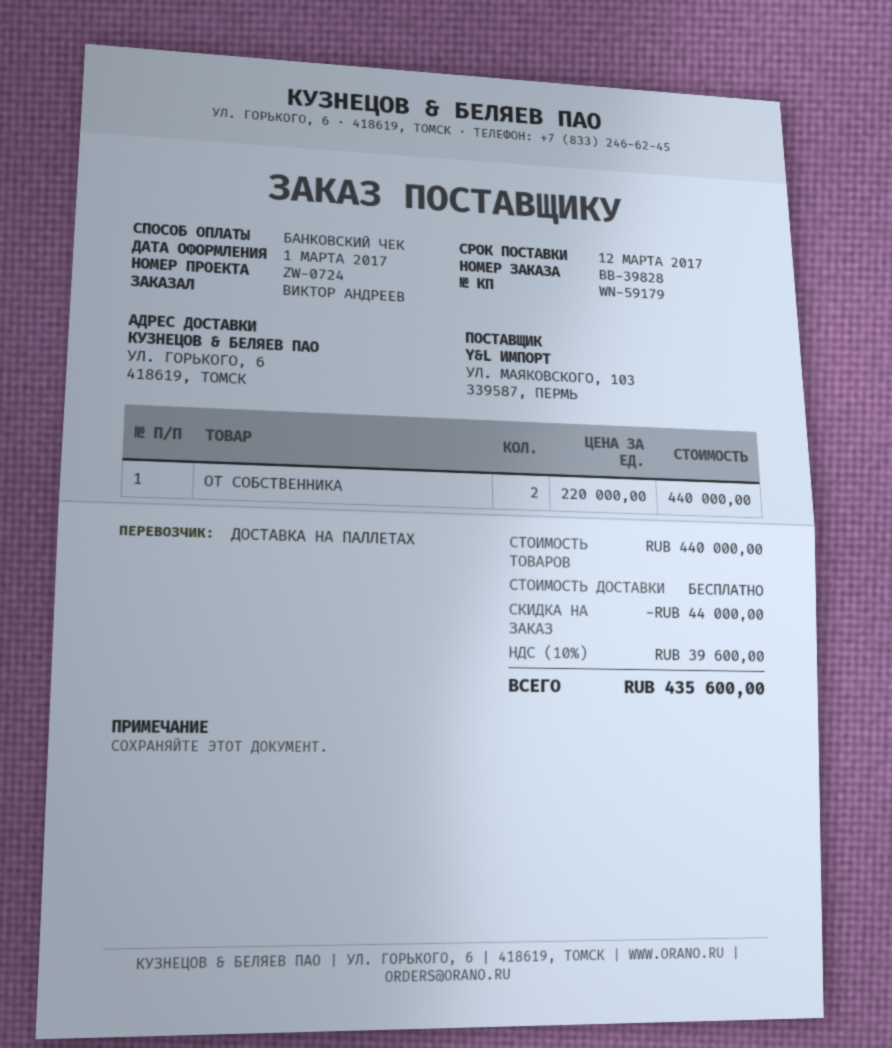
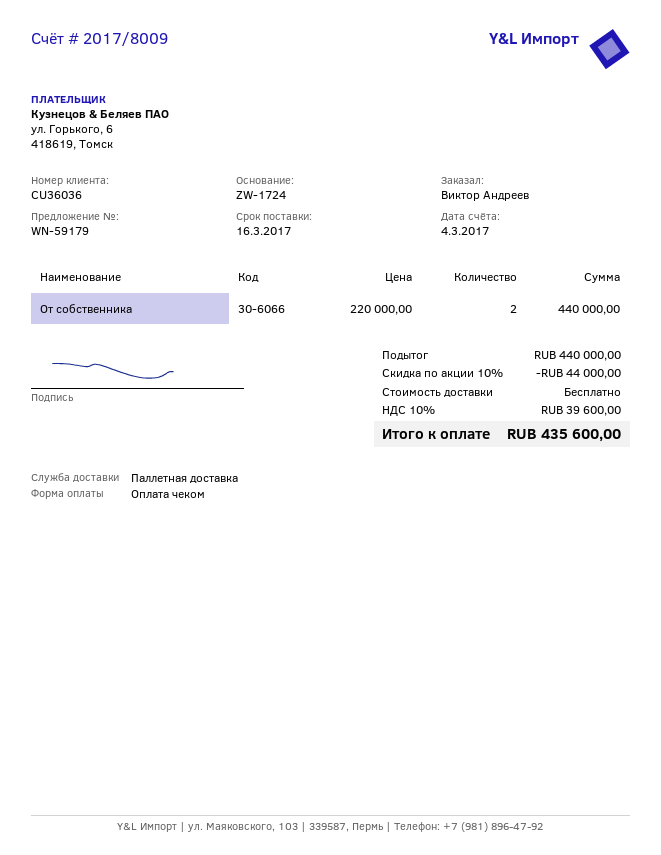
delivery date: 2017-03-12 -> 2017-03-16
reference: ZW-0724 -> ZW-1724

